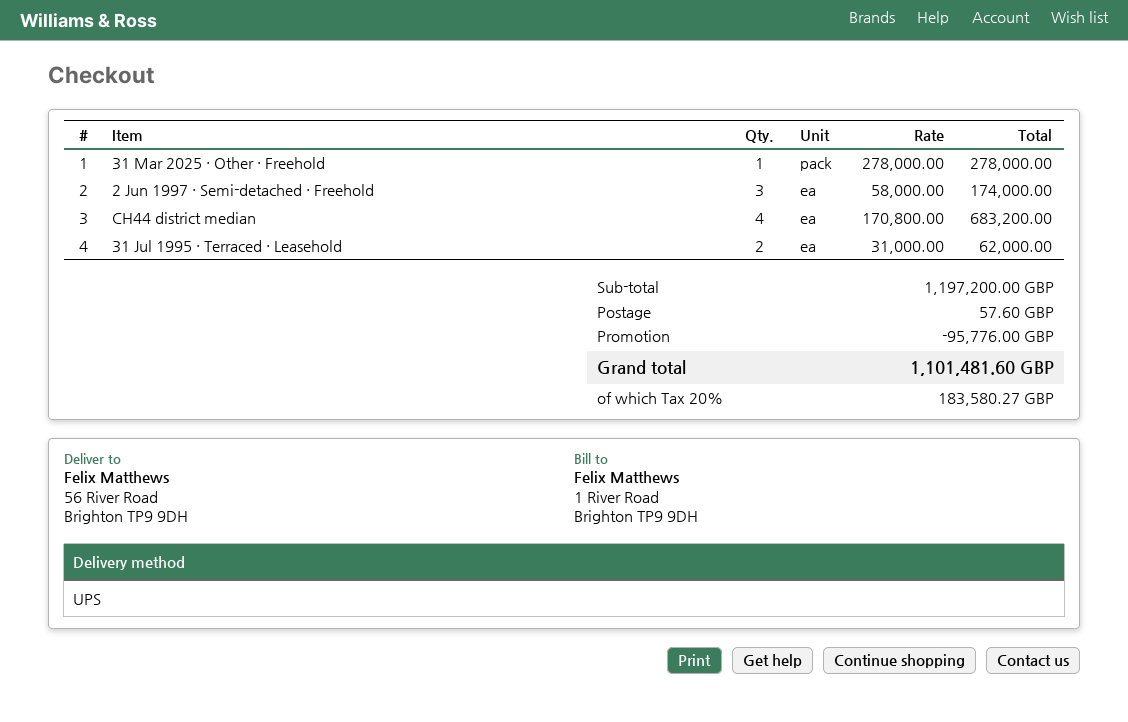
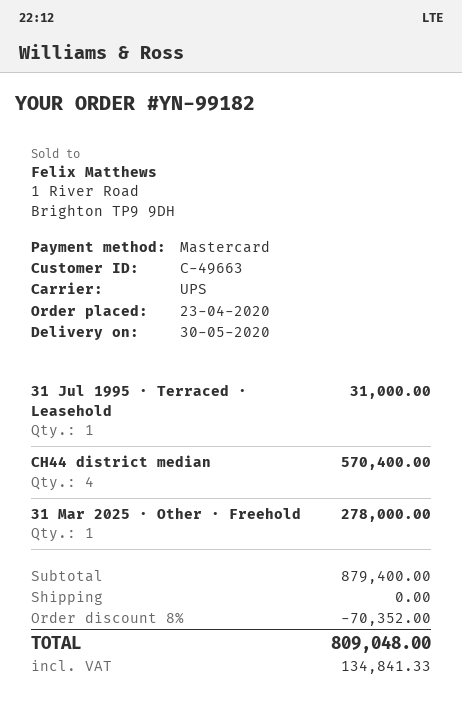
2 Jun 1997 · Semi-detached · Freehold: 3 for 174000.00 -> none
CH44 district median: 4 for 683200.00 -> 4 for 570400.00
31 Jul 1995 · Terraced · Leasehold: 2 for 62000.00 -> 1 for 31000.00
subtotal: 1197200.00 -> 879400.00
discount: 95776.00 -> 70352.00
shipping: 57.60 -> 0.00
tax: 183580.27 -> 134841.33
total: 1101481.60 -> 809048.00

